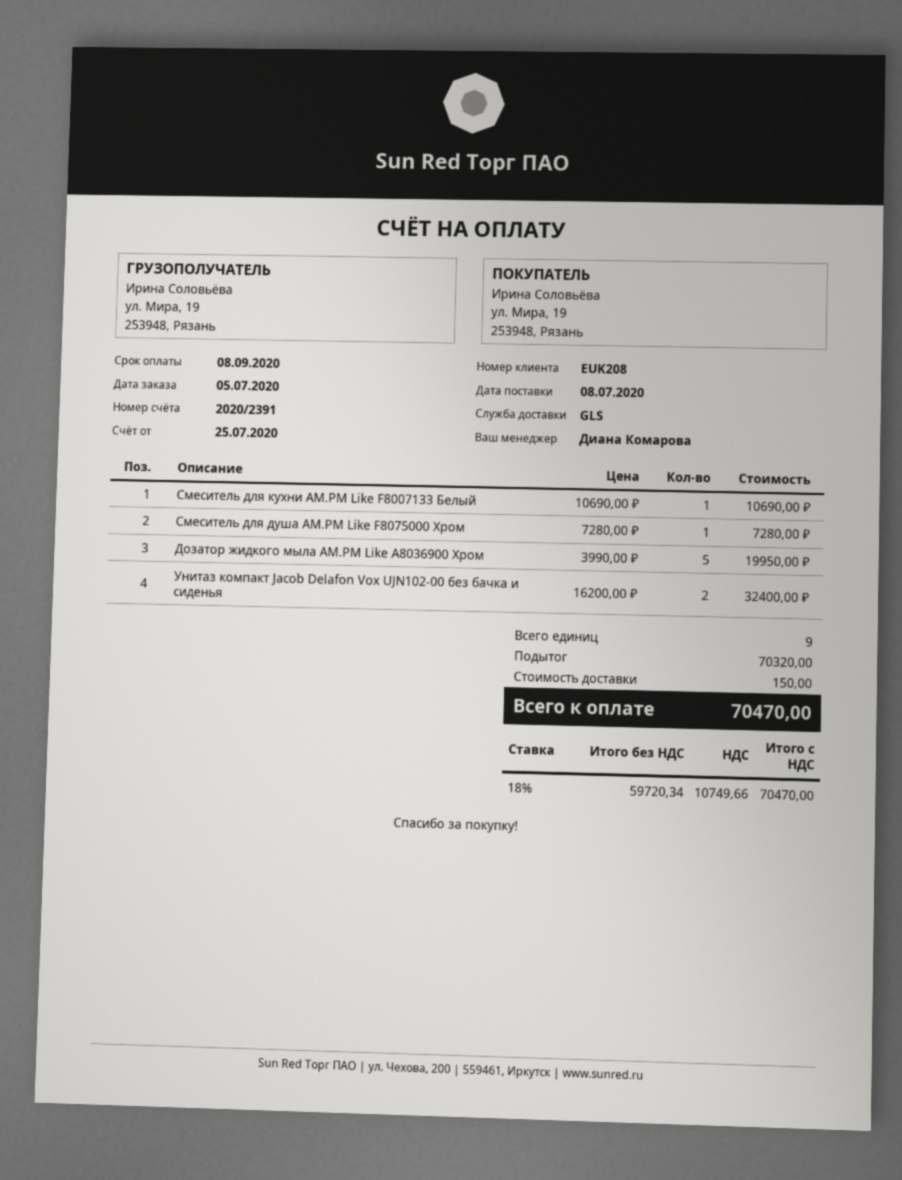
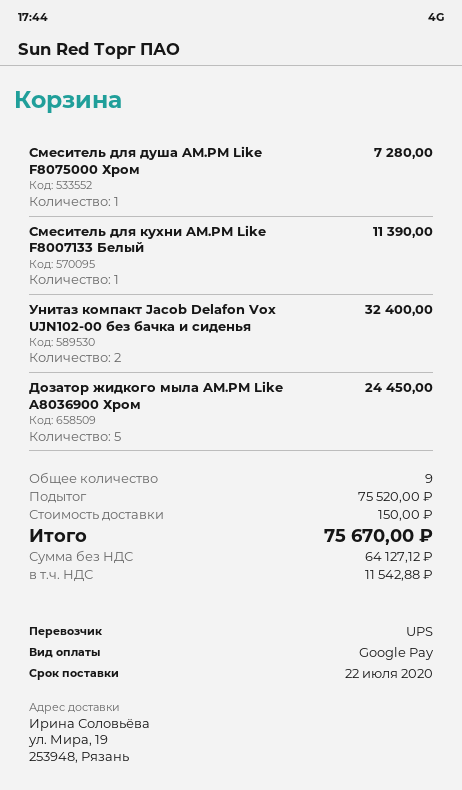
delivery date: 2020-07-08 -> 2020-07-22
shipping method: GLS -> UPS
Смеситель для кухни AM.PM Like F8007133 Белый: 1 for 10690.00 -> 1 for 11390.00
Дозатор жидкого мыла AM.PM Like A8036900 Хром: 5 for 19950.00 -> 5 for 24450.00
subtotal: 70320.00 -> 75520.00
net: 59720.34 -> 64127.12
tax: 10749.66 -> 11542.88
total: 70470.00 -> 75670.00

